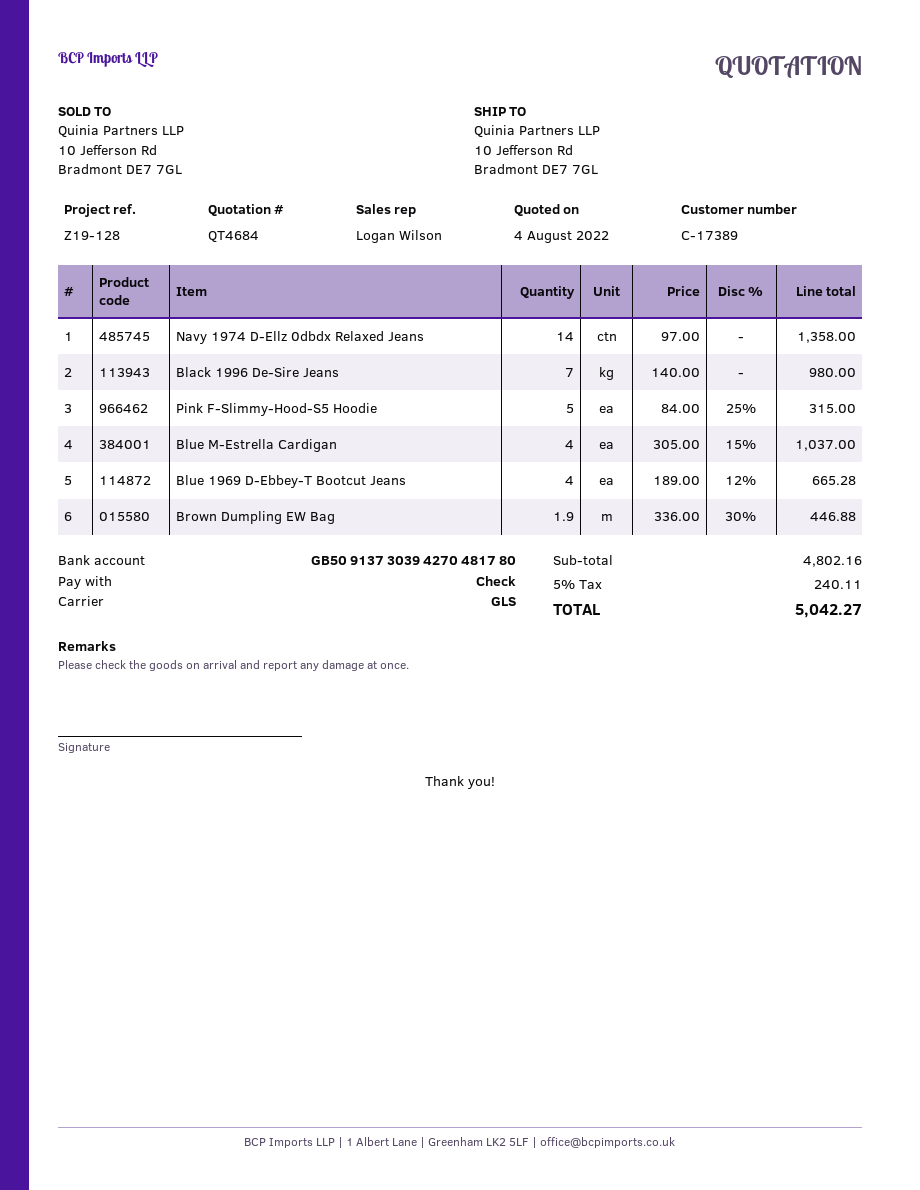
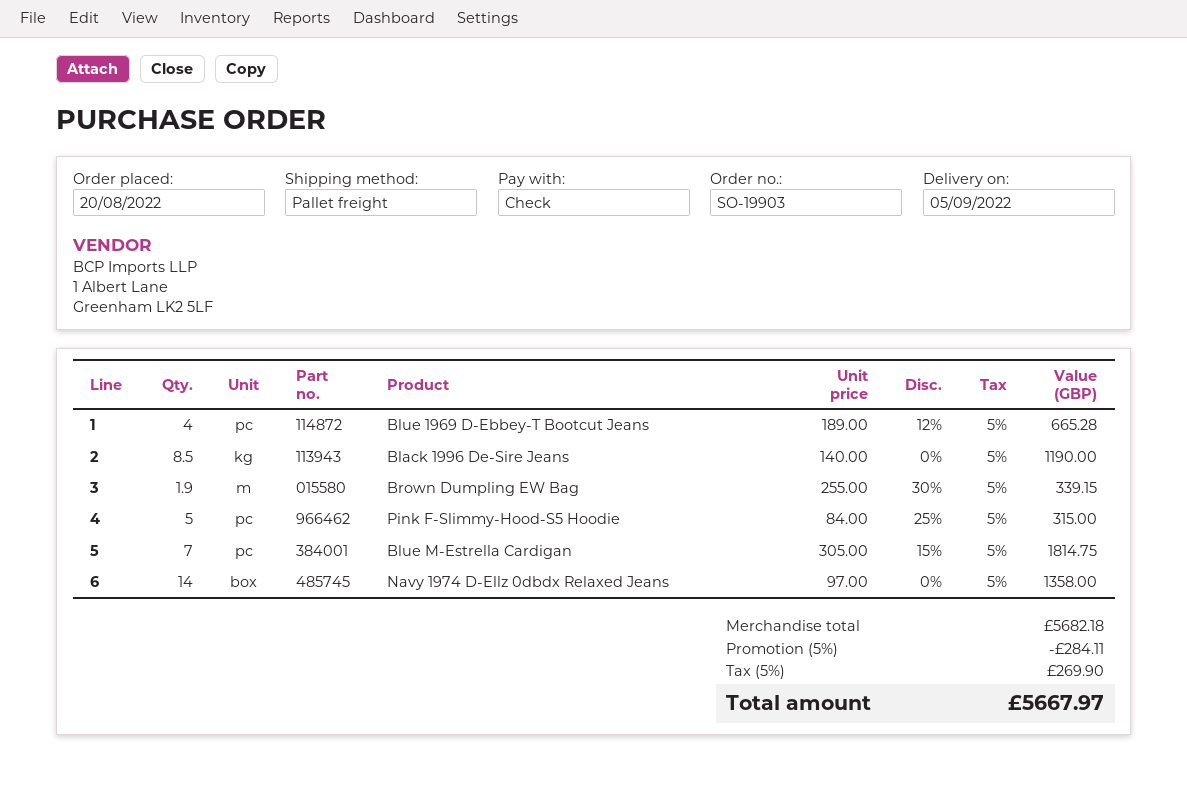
shipping method: GLS -> pallet freight
Black 1996 De-Sire Jeans: 7 x 140.00 = 980.00 -> 8.5 x 140.00 = 1190.00
Blue M-Estrella Cardigan: 4 x 305.00 - 15% = 1037.00 -> 7 x 305.00 - 15% = 1814.75
Brown Dumpling EW Bag: 1.9 x 336.00 - 30% = 446.88 -> 1.9 x 255.00 - 30% = 339.15
subtotal: 4802.16 -> 5682.18
discount: none -> 5% = 284.11
tax: 5% = 240.11 -> 5% = 269.90
total: 5042.27 -> 5667.97

